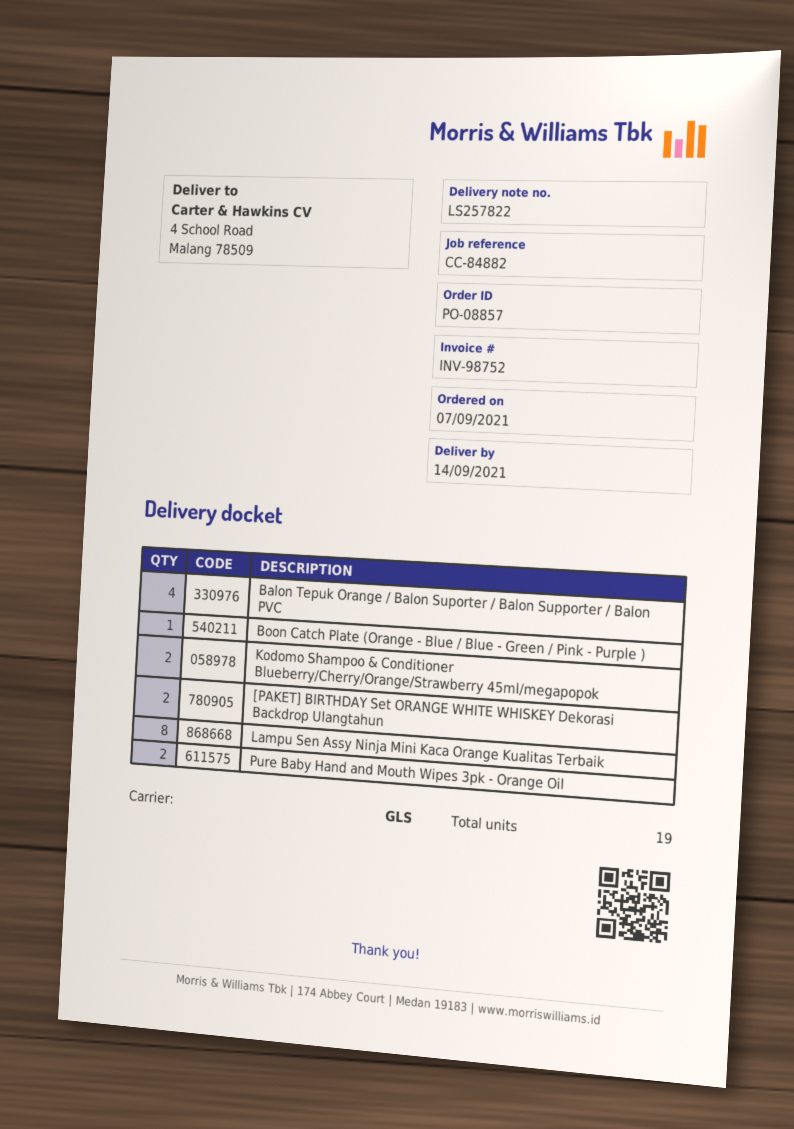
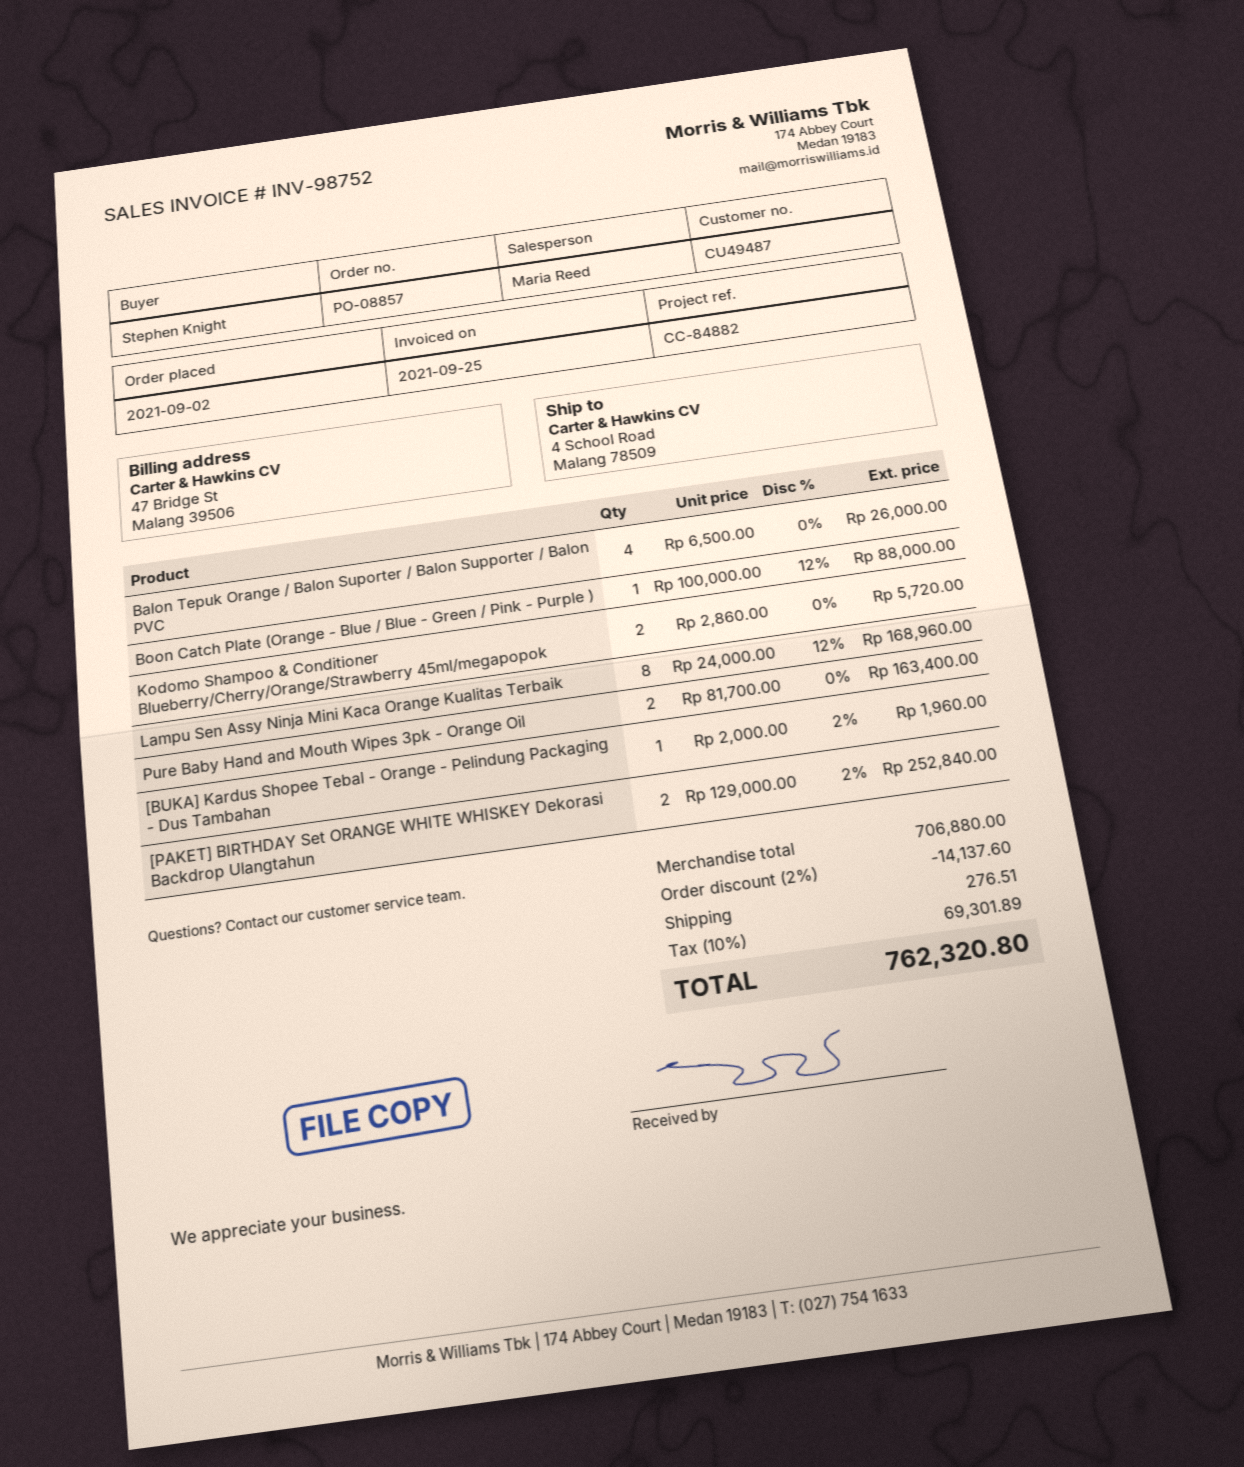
order date: 2021-09-07 -> 2021-09-02
[BUKA] Kardus Shopee Tebal - Orange - Pelindung Packaging - Dus Tambahan: none -> 1

